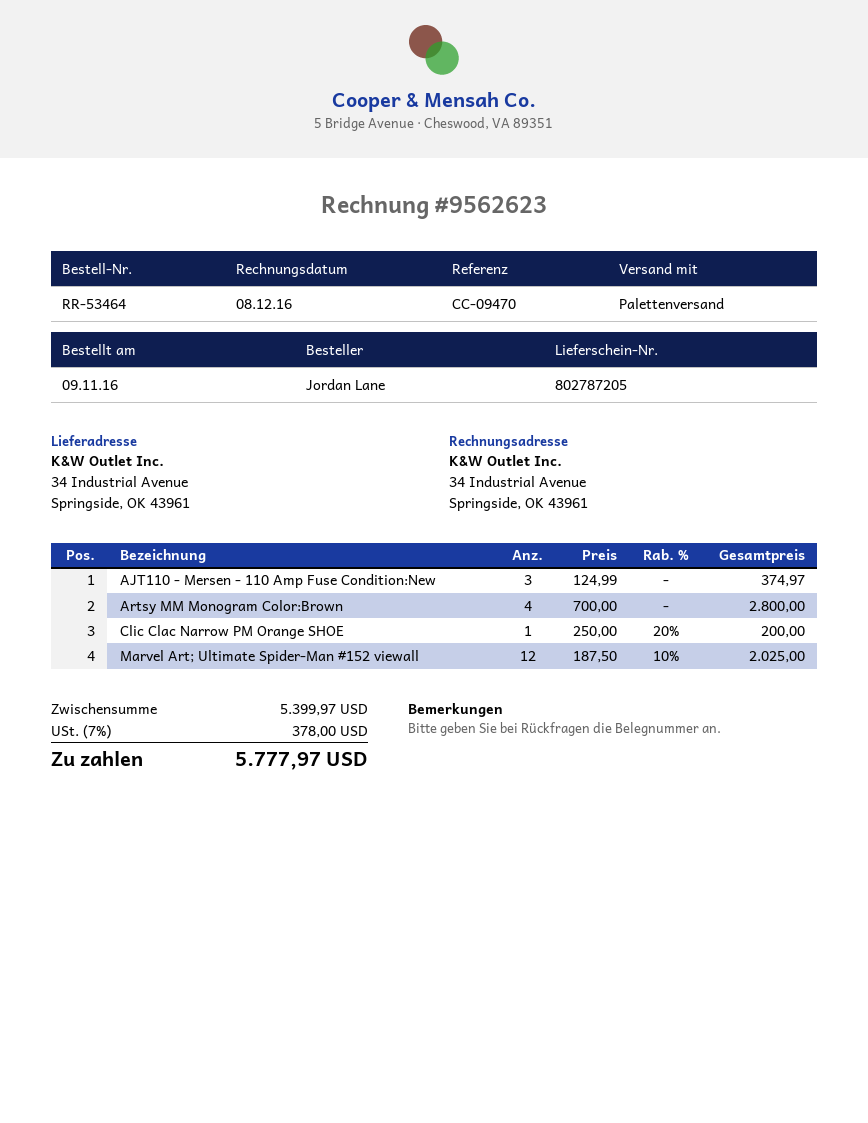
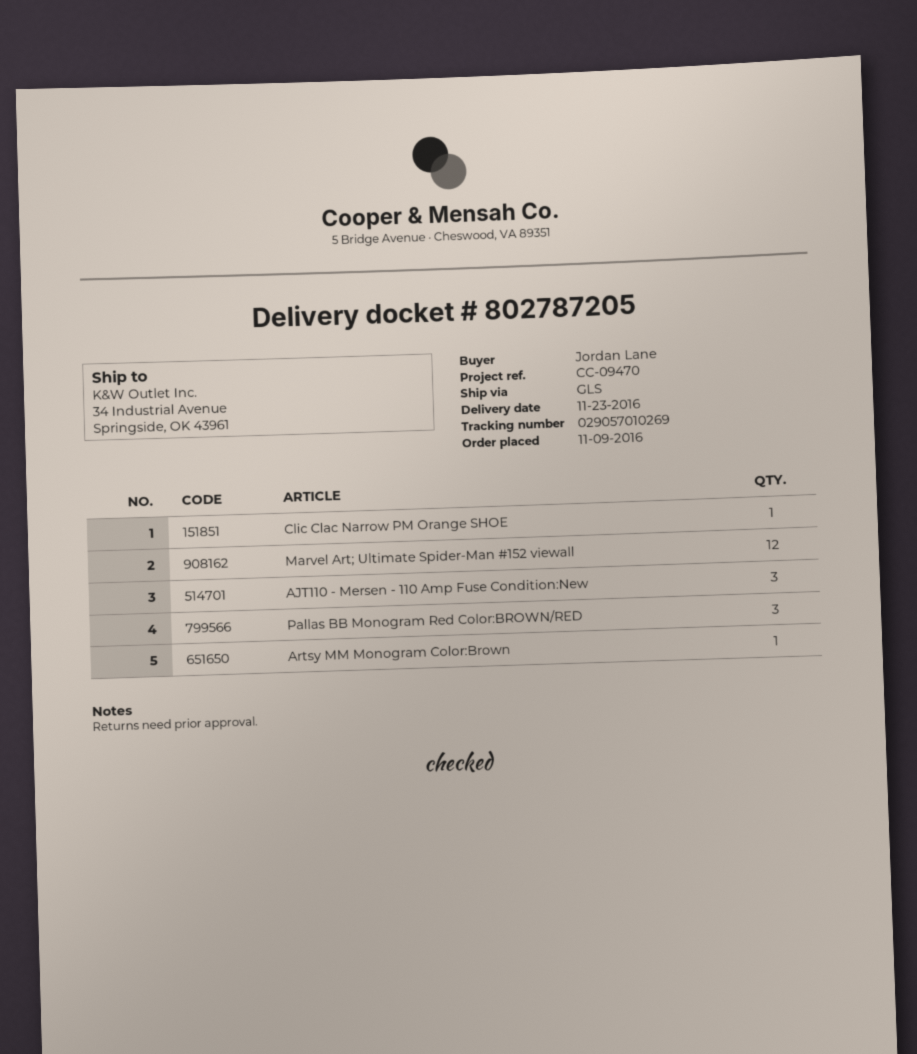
shipping method: pallet freight -> GLS
Artsy MM Monogram Color:Brown: 4 -> 1
Pallas BB Monogram Red Color:BROWN/RED: none -> 3

